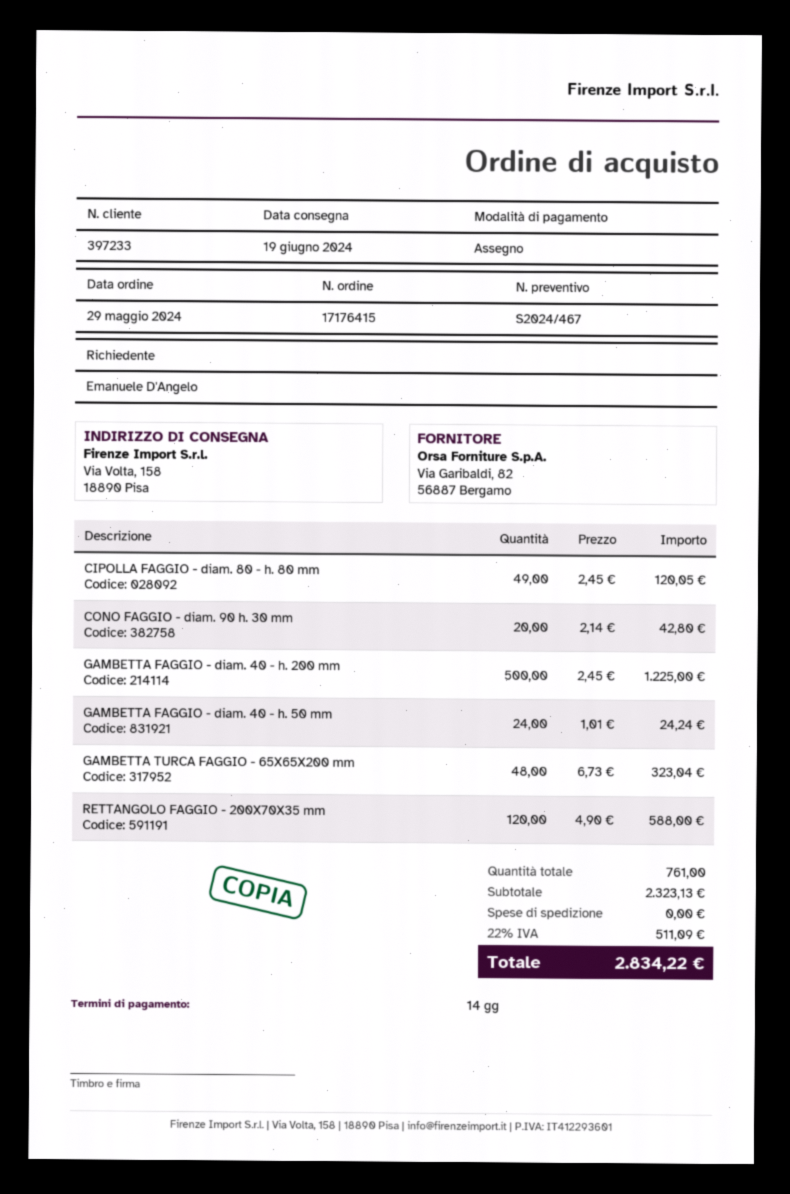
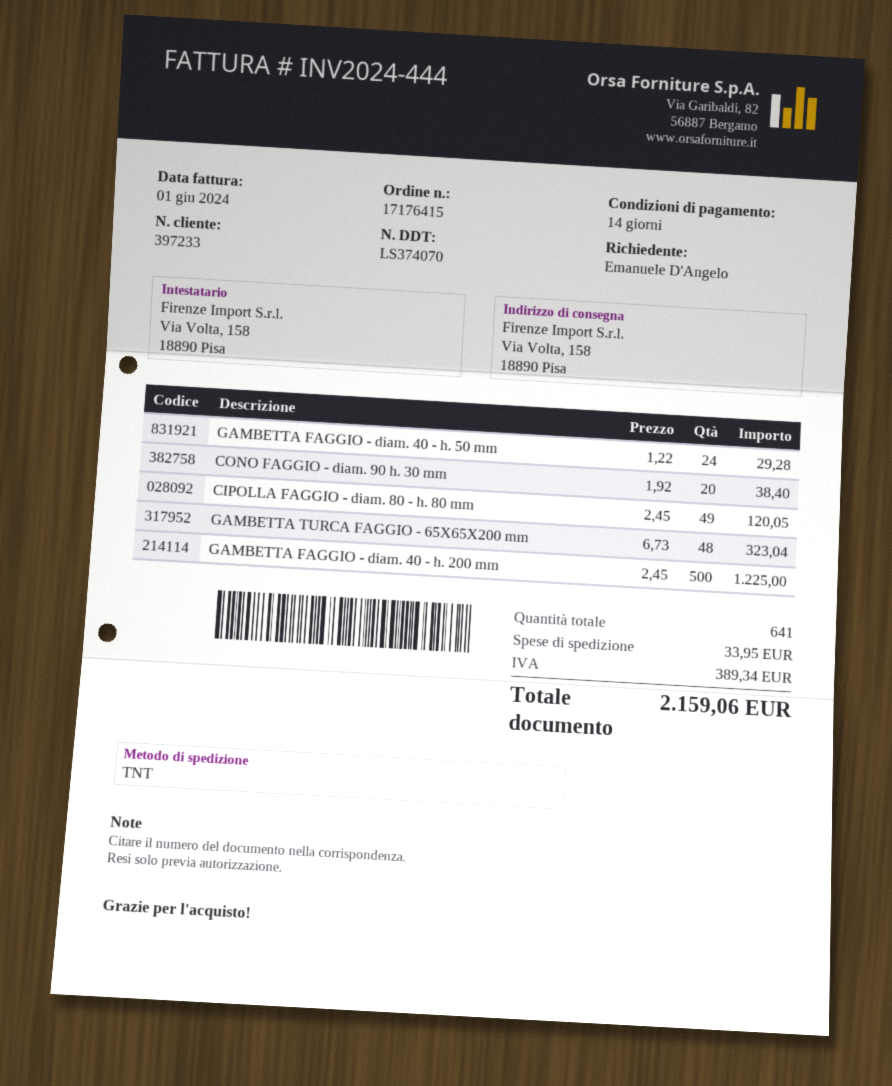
CONO FAGGIO - diam. 90 h. 30 mm: 20 x 2.14 = 42.80 -> 20 x 1.92 = 38.40
GAMBETTA FAGGIO - diam. 40 - h. 50 mm: 24 x 1.01 = 24.24 -> 24 x 1.22 = 29.28
RETTANGOLO FAGGIO - 200X70X35 mm: 120 x 4.90 = 588.00 -> none
total quantity: 761 -> 641
shipping: 0.00 -> 33.95
tax: 511.09 -> 389.34
total: 2834.22 -> 2159.06

